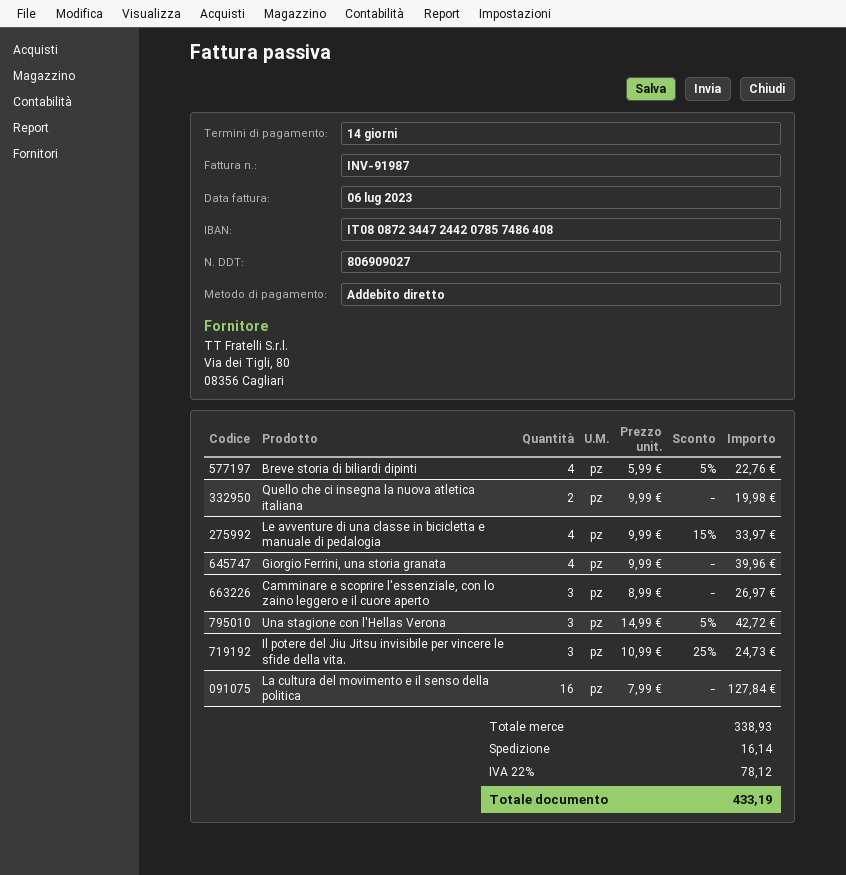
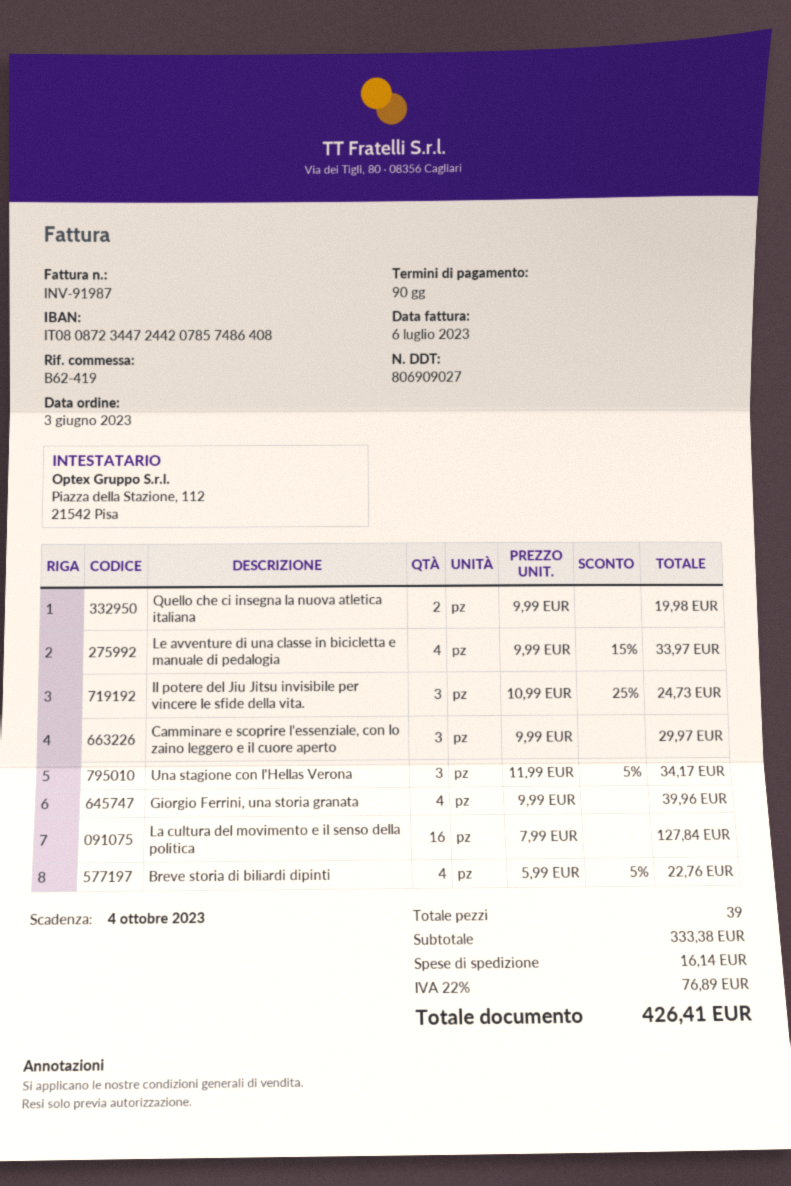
payment terms: 14 days -> 90 days
Camminare e scoprire l'essenziale, con lo zaino leggero e il cuore aperto: 3 x 8.99 = 26.97 -> 3 x 9.99 = 29.97
Una stagione con l'Hellas Verona: 3 x 14.99 - 5% = 42.72 -> 3 x 11.99 - 5% = 34.17
subtotal: 338.93 -> 333.38
tax: 22% = 78.12 -> 22% = 76.89
total: 433.19 -> 426.41

